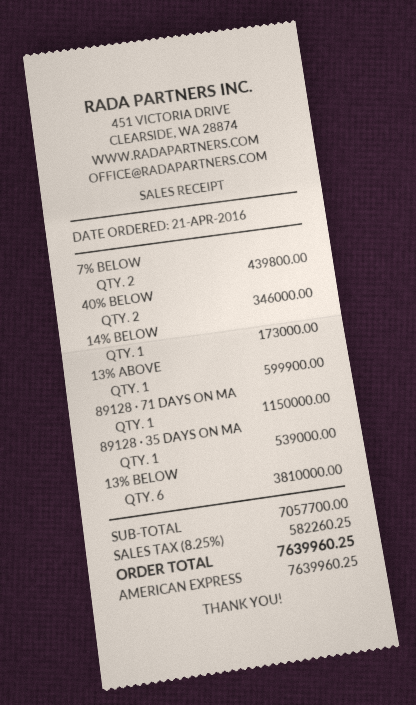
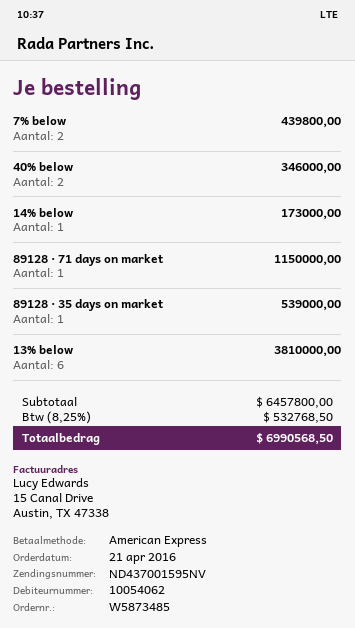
13% ABOVE: 1 for 599900.00 -> none
subtotal: 7057700.00 -> 6457800.00
tax: 8.25% = 582260.25 -> 8.25% = 532768.50
total: 7639960.25 -> 6990568.50

